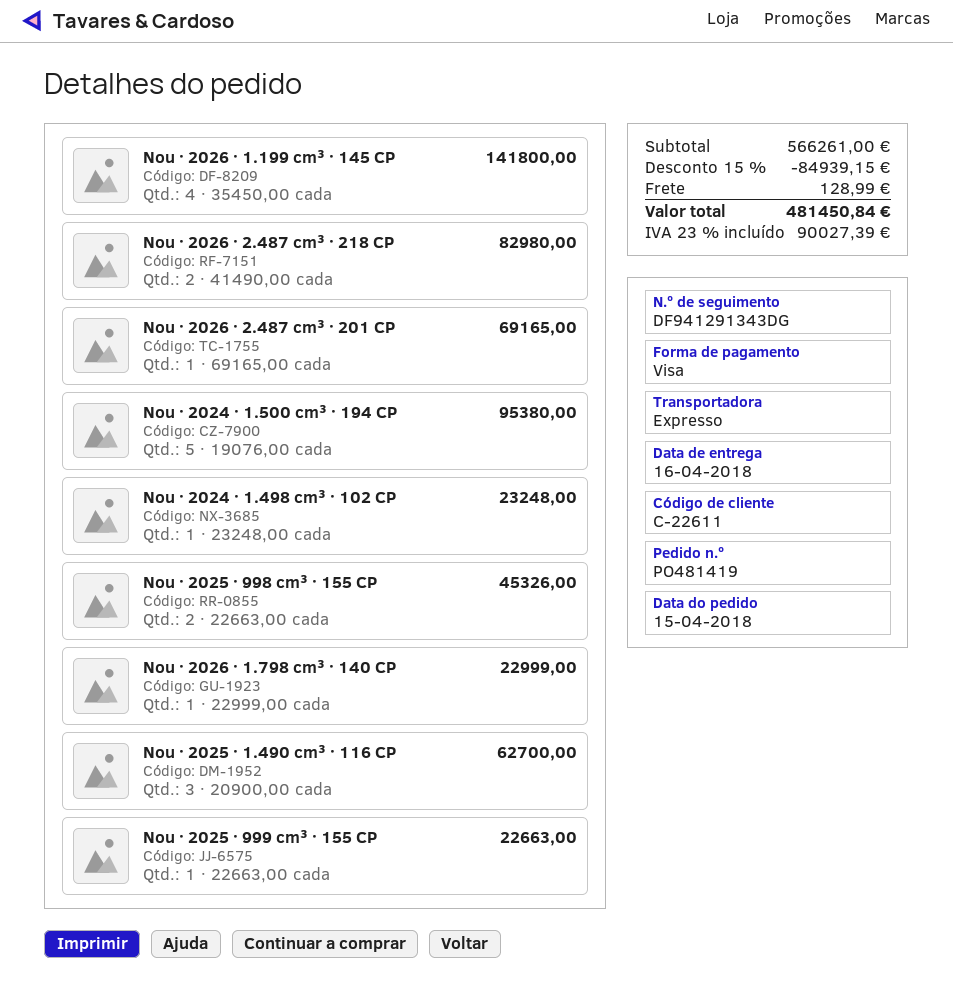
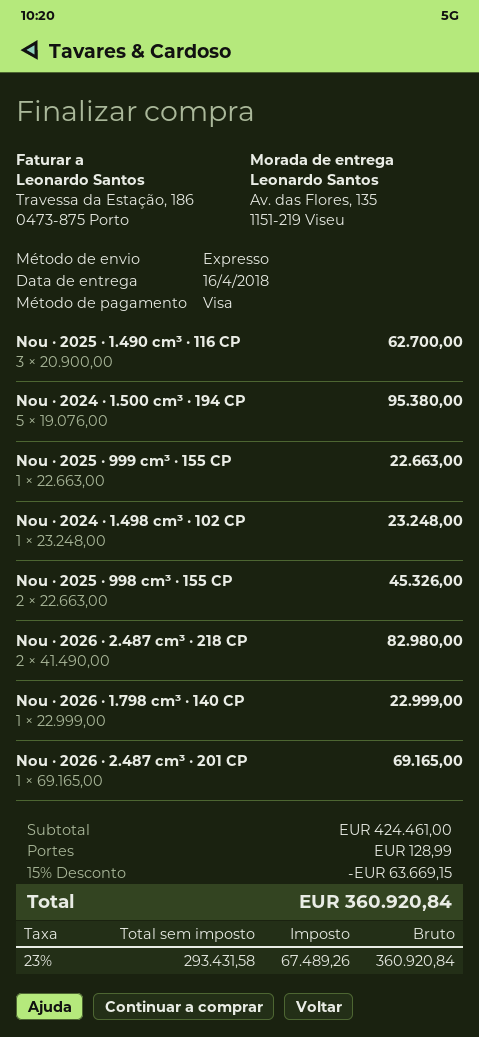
Nou · 2026 · 1.199 cm³ · 145 CP: 4 x 35450.00 = 141800.00 -> none
subtotal: 566261.00 -> 424461.00
discount: 15% = 84939.15 -> 15% = 63669.15
tax: 23% = 90027.39 -> 23% = 67489.26
total: 481450.84 -> 360920.84

